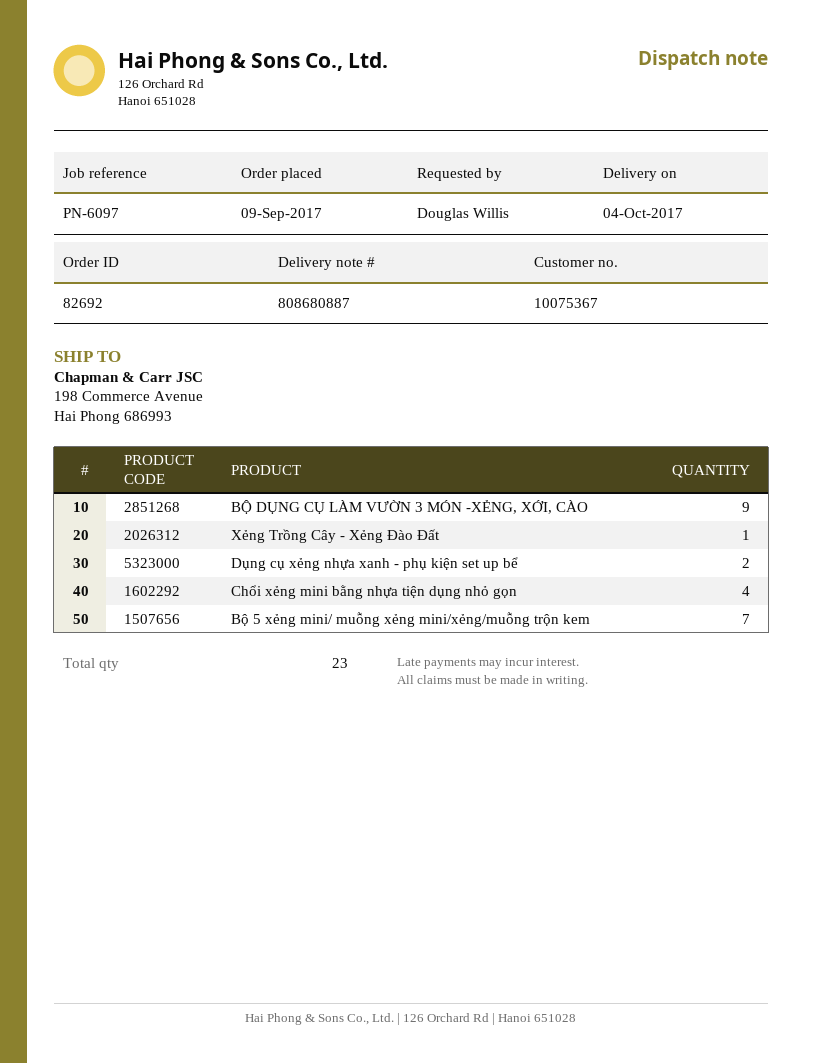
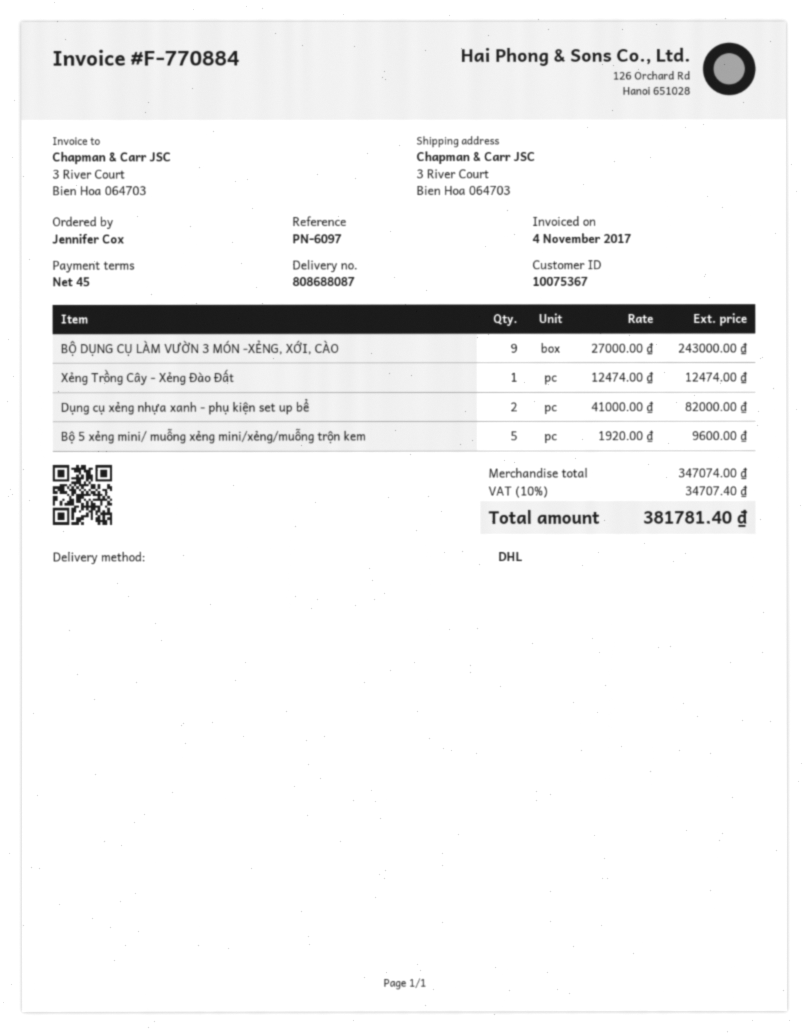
delivery note number: 808680887 -> 808688087
ordered by: Douglas Willis -> Jennifer Cox
ship to: 198 Commerce Avenue, Hai Phong 686993 -> 3 River Court, Bien Hoa 064703
Chổi xẻng mini bằng nhựa tiện dụng nhỏ gọn: 4 -> none
Bộ 5 xẻng mini/ muỗng xẻng mini/xẻng/muỗng trộn kem: 7 -> 5

